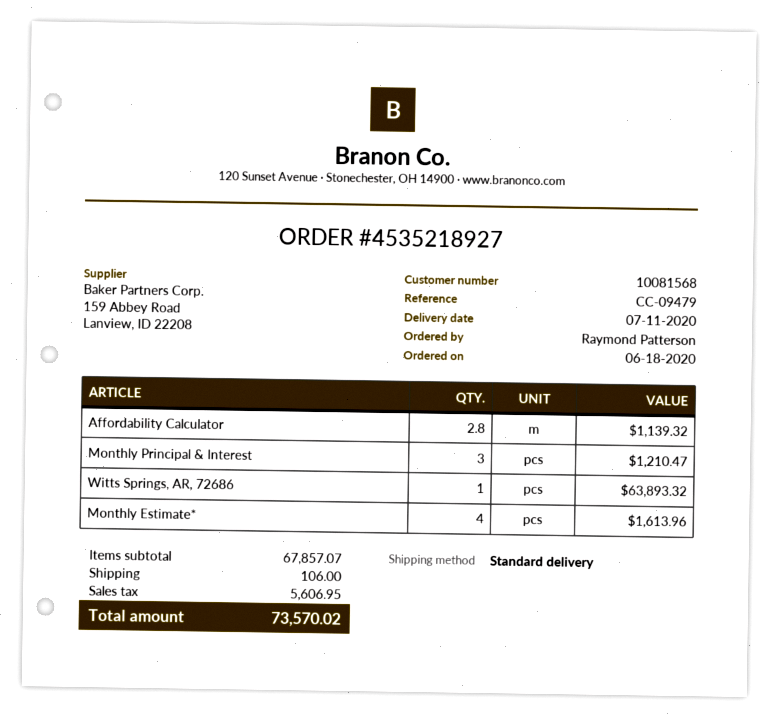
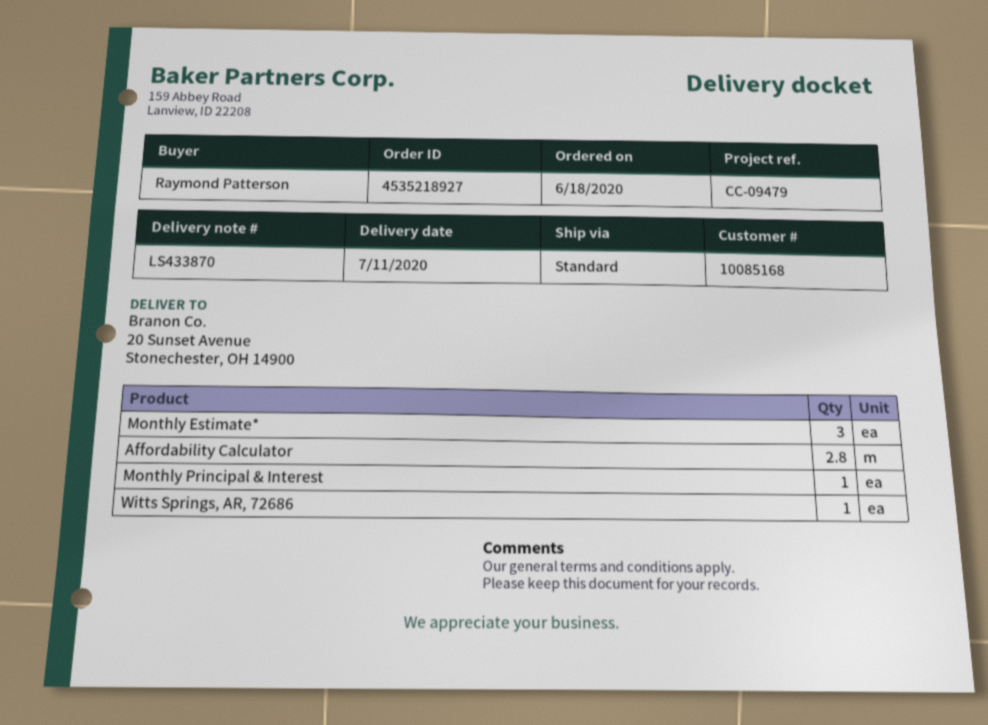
customer number: 10081568 -> 10085168
Monthly Principal & Interest: 3 -> 1
Monthly Estimate*: 4 -> 3

